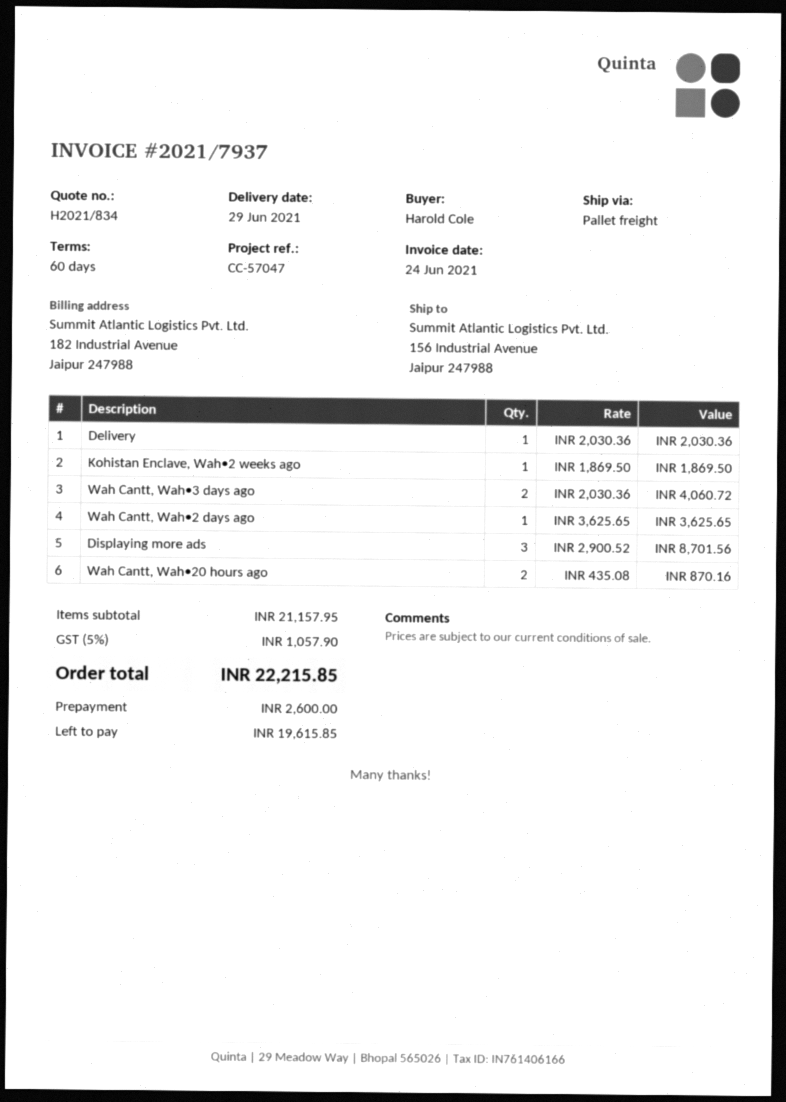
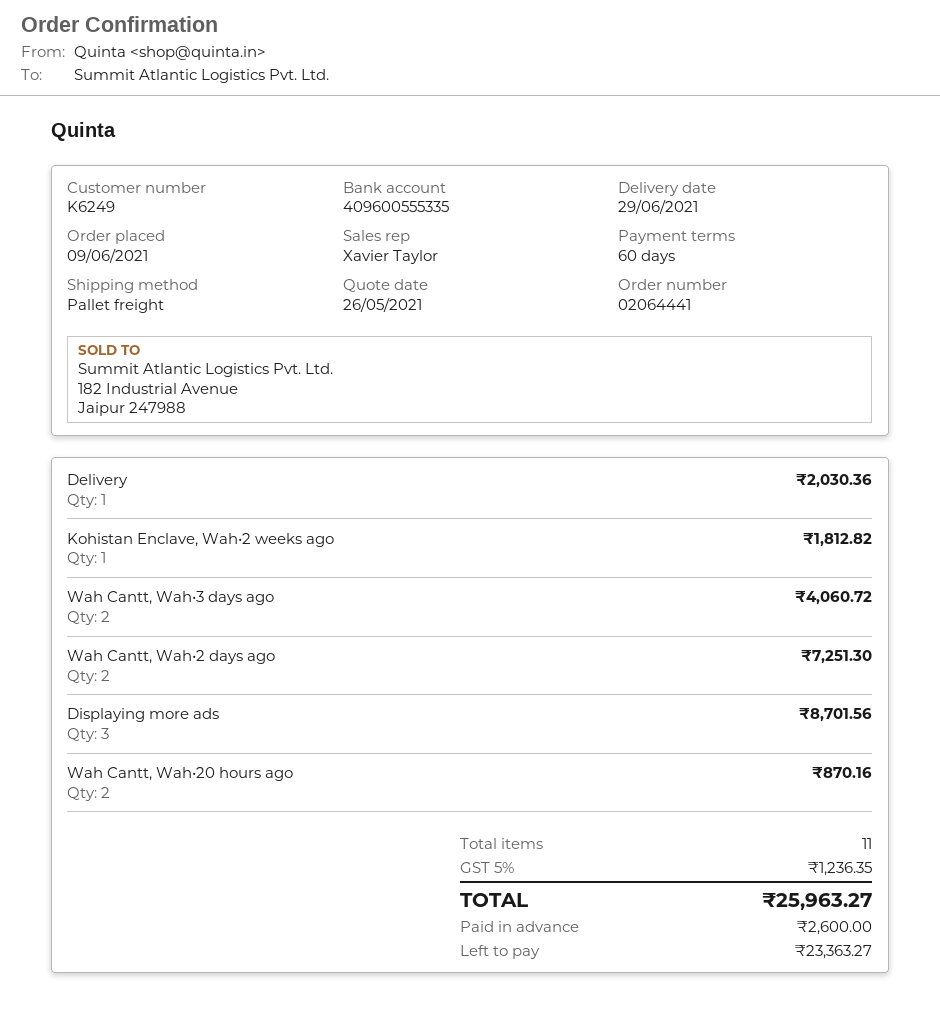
Kohistan Enclave, Wah•2 weeks ago: 1 for 1869.50 -> 1 for 1812.82
Wah Cantt, Wah•2 days ago: 1 for 3625.65 -> 2 for 7251.30
tax: 5% = 1057.90 -> 5% = 1236.35
total: 22215.85 -> 25963.27
balance: 19615.85 -> 23363.27

